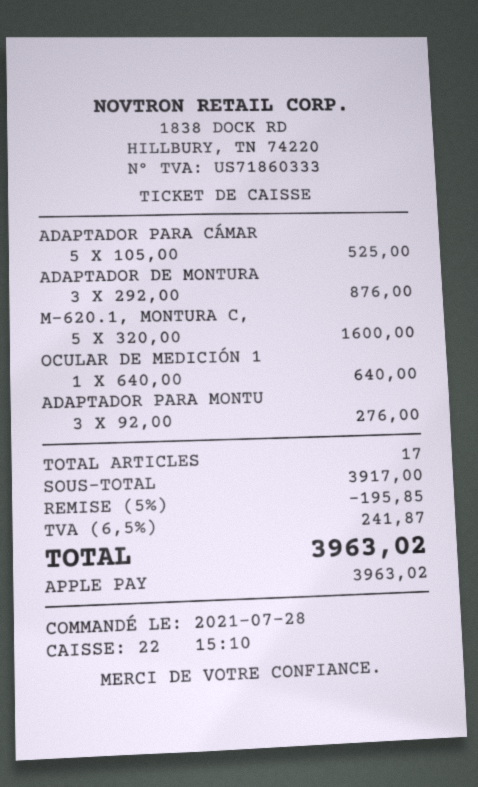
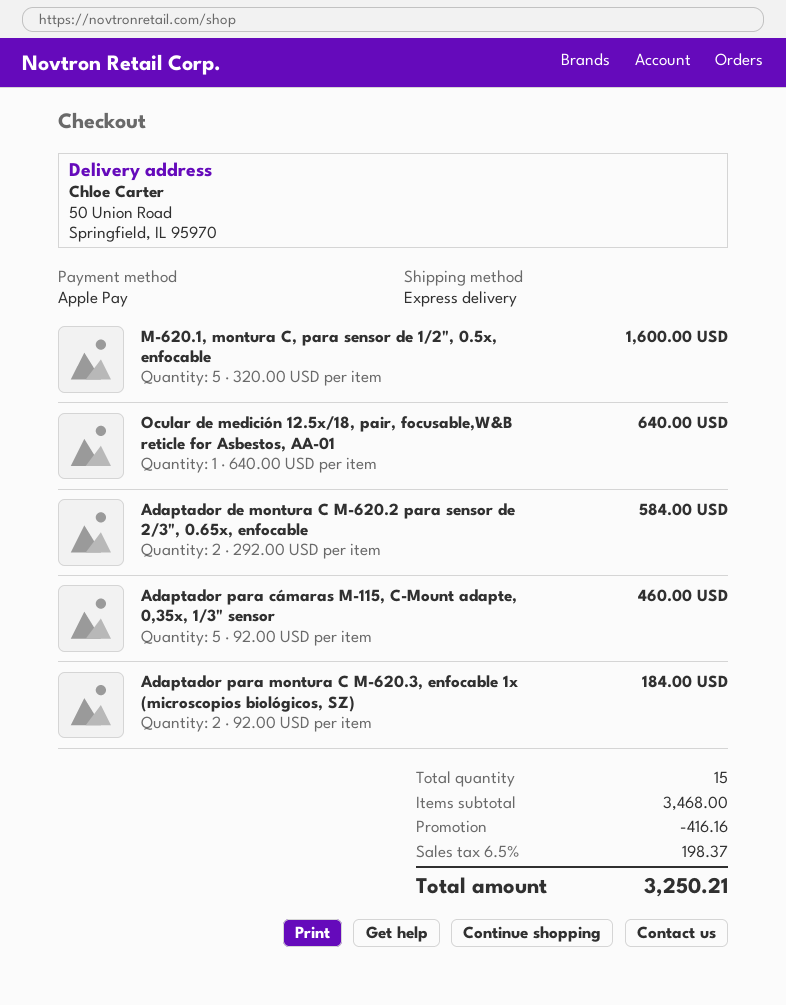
ADAPTADOR PARA CÁMAR: 5 x 105.00 = 525.00 -> 5 x 92.00 = 460.00
ADAPTADOR DE MONTURA: 3 x 292.00 = 876.00 -> 2 x 292.00 = 584.00
ADAPTADOR PARA MONTU: 3 x 92.00 = 276.00 -> 2 x 92.00 = 184.00
total quantity: 17 -> 15
subtotal: 3917.00 -> 3468.00
discount: 195.85 -> 416.16
tax: 6.5% = 241.87 -> 6.5% = 198.37
total: 3963.02 -> 3250.21

